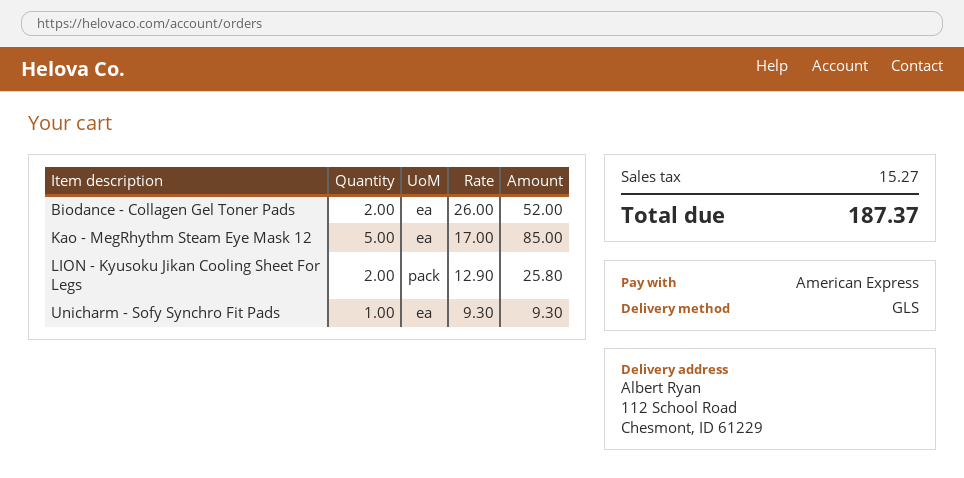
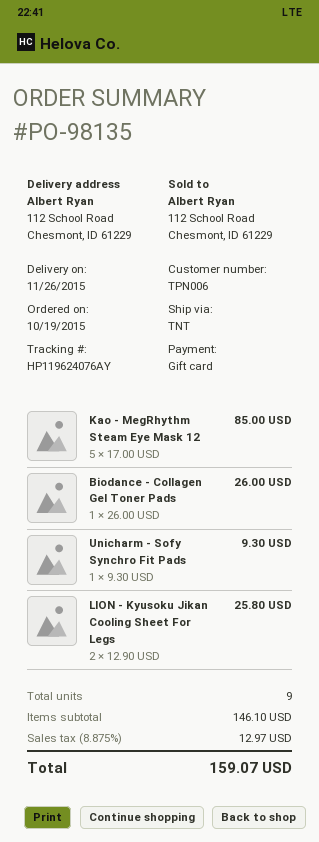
payment method: American Express -> gift card
shipping method: GLS -> TNT
Biodance - Collagen Gel Toner Pads: 2 x 26.00 = 52.00 -> 1 x 26.00 = 26.00
tax: 15.27 -> 12.97
total: 187.37 -> 159.07

